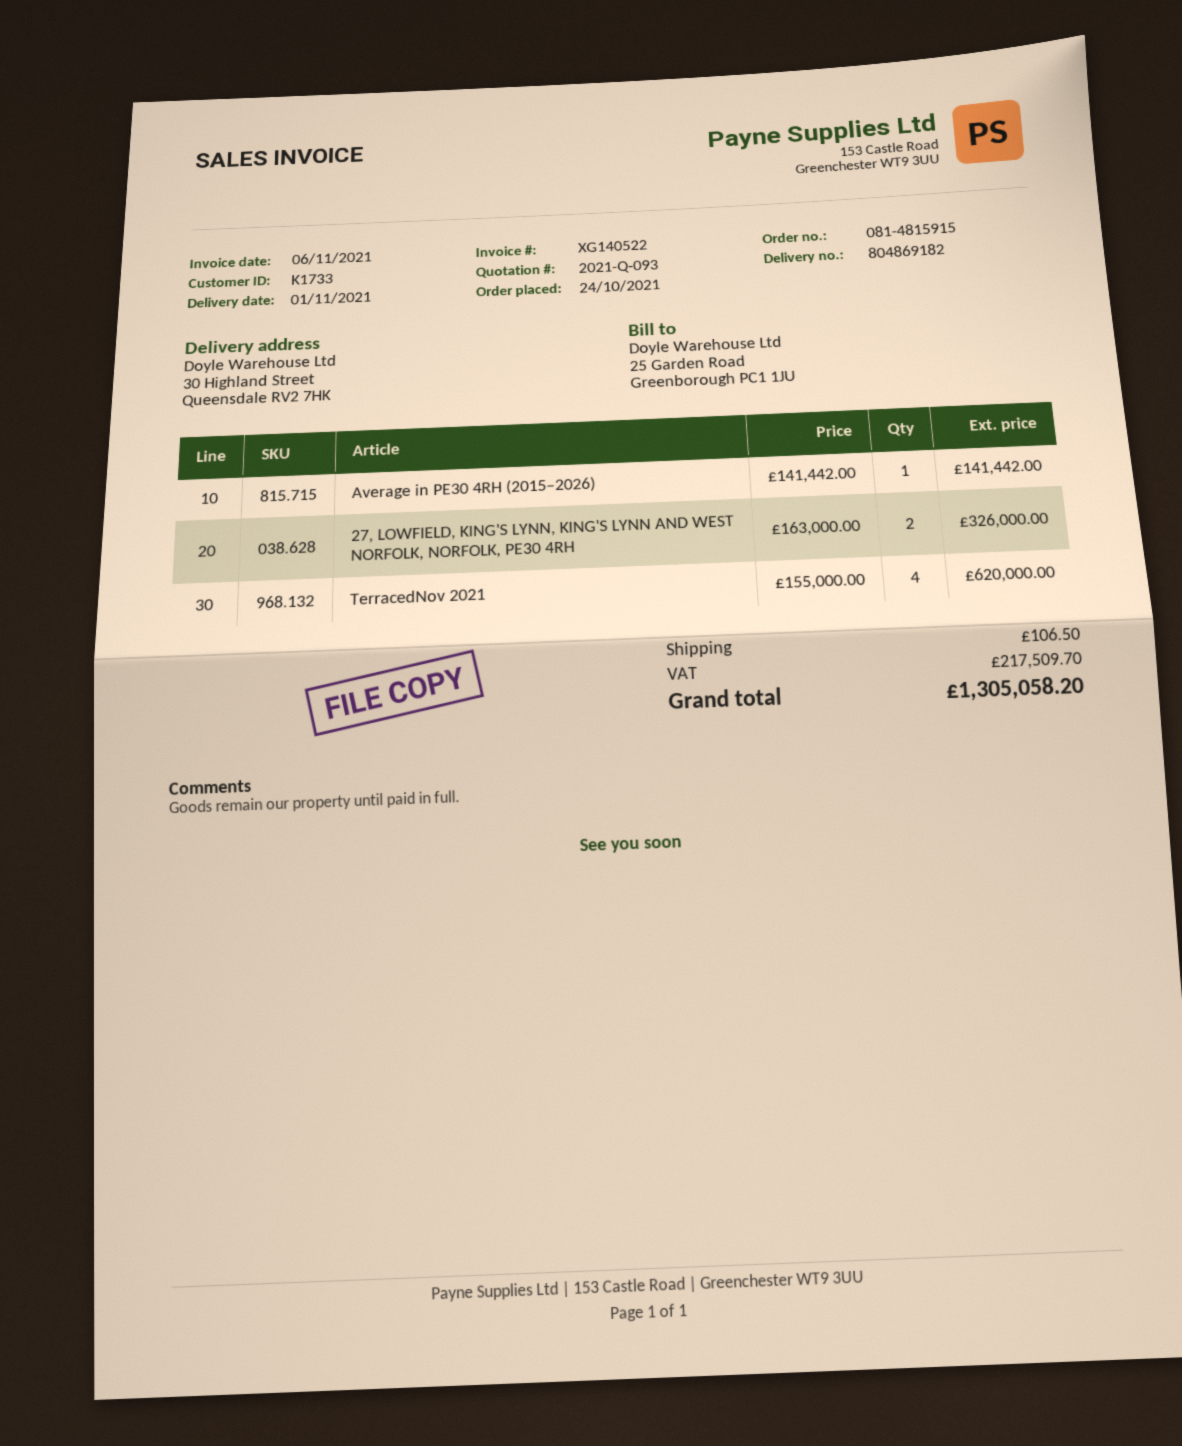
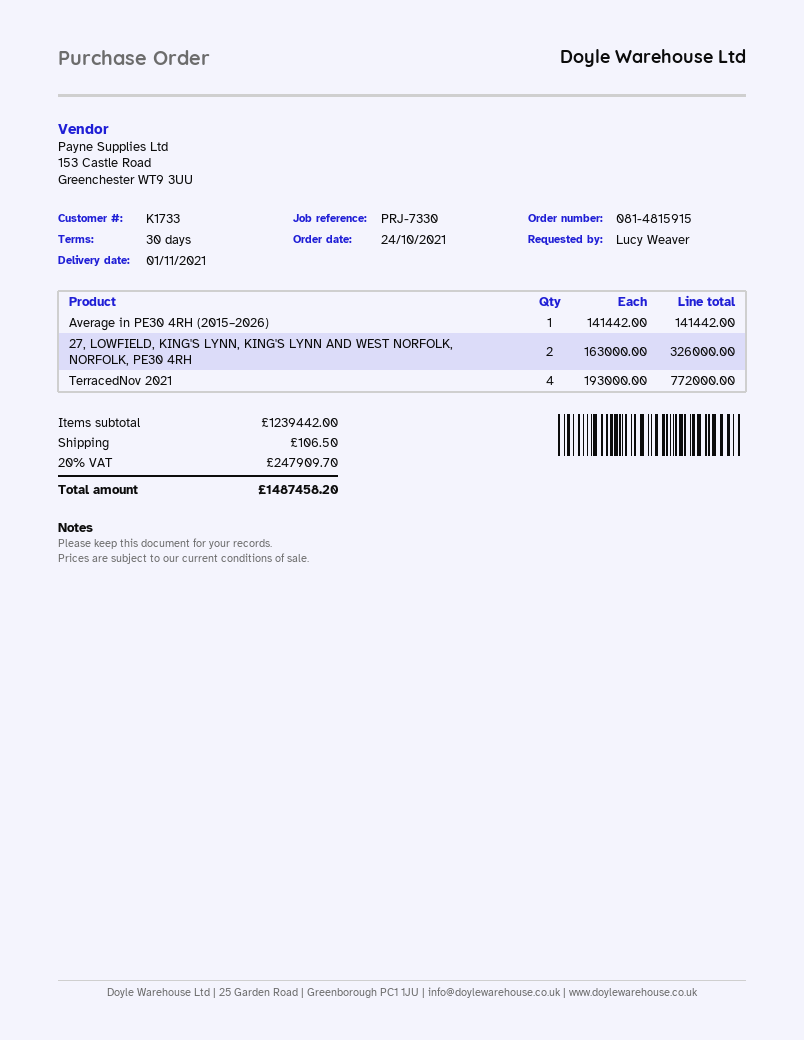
TerracedNov 2021: 4 x 155000.00 = 620000.00 -> 4 x 193000.00 = 772000.00
tax: 217509.70 -> 247909.70
total: 1305058.20 -> 1487458.20

